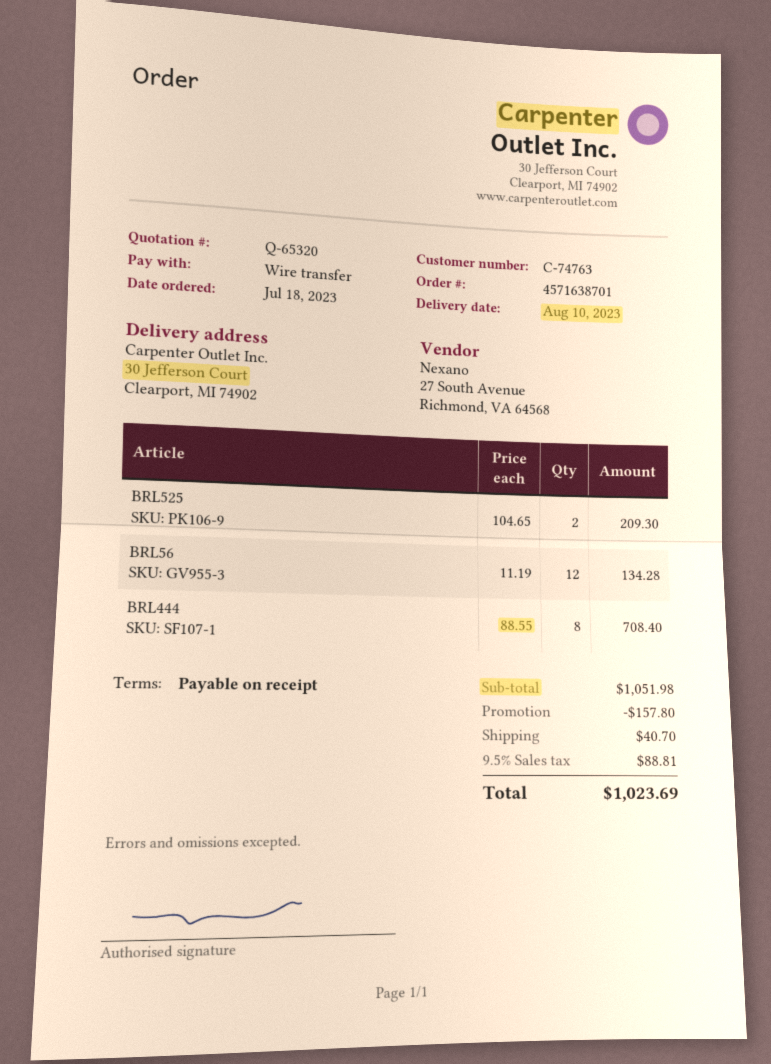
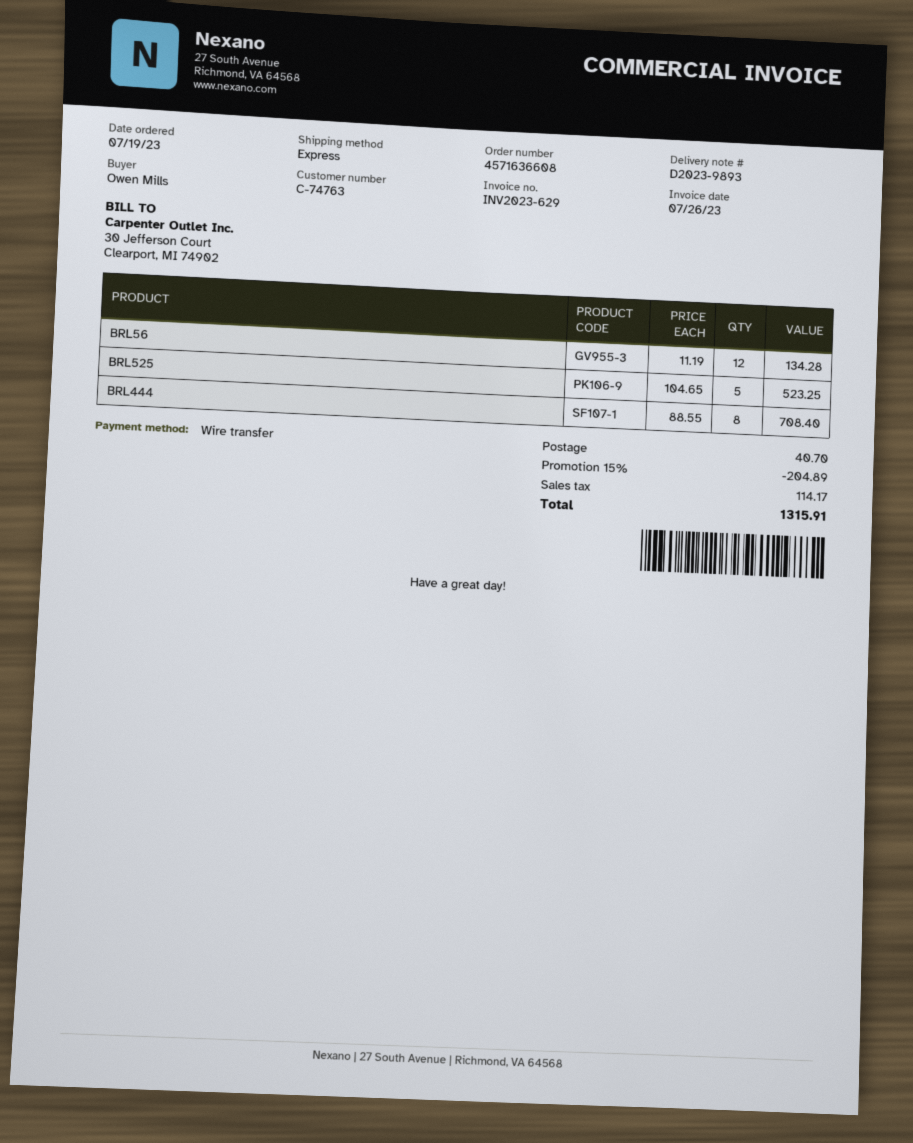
order number: 4571638701 -> 4571636608
order date: 2023-07-18 -> 2023-07-19
BRL525: 2 x 104.65 = 209.30 -> 5 x 104.65 = 523.25
discount: 157.80 -> 204.89
tax: 88.81 -> 114.17
total: 1023.69 -> 1315.91

